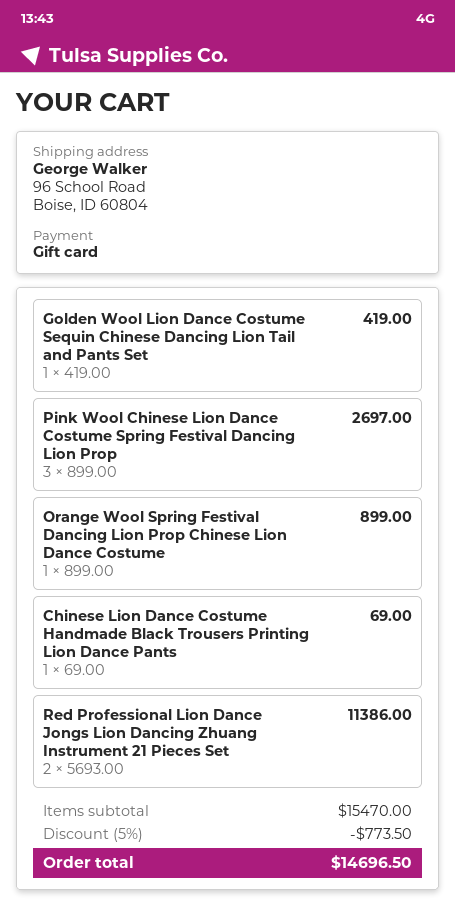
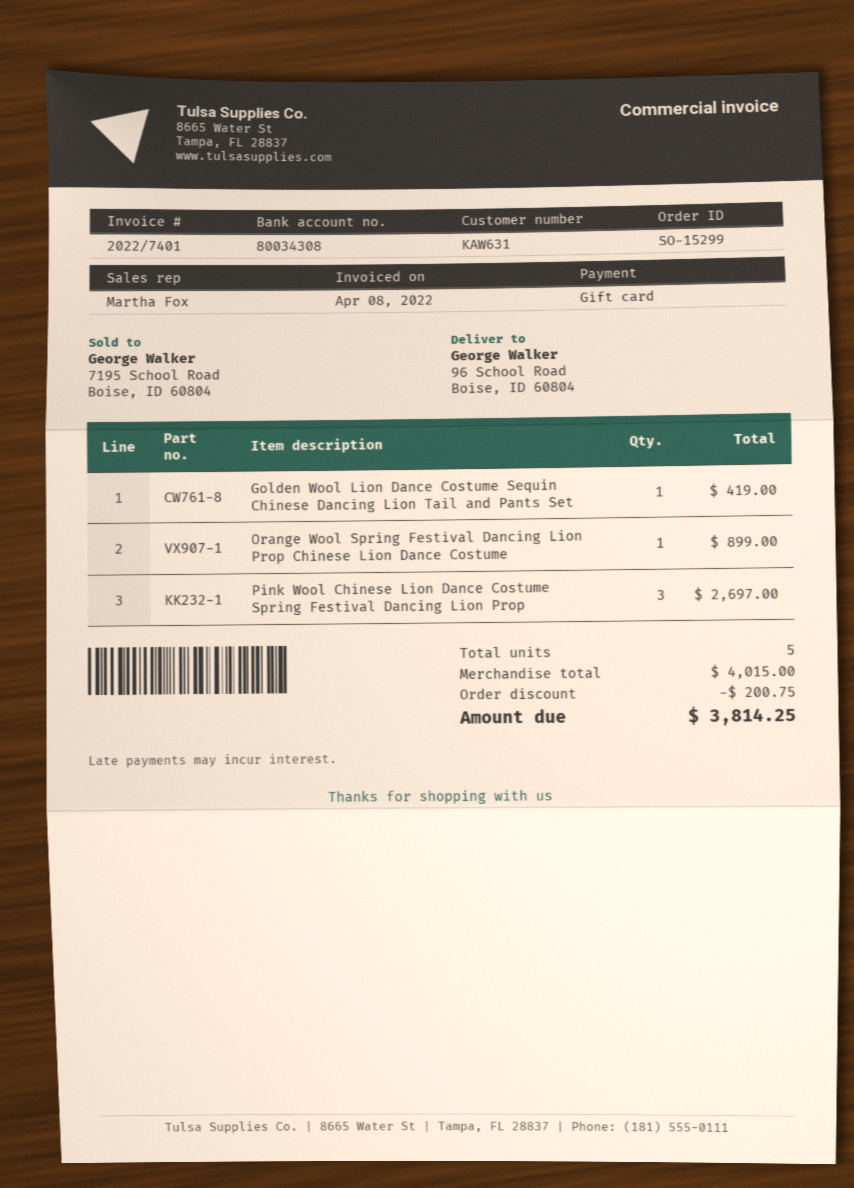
Chinese Lion Dance Costume Handmade Black Trousers Printing Lion Dance Pants: 1 for 69.00 -> none
Red Professional Lion Dance Jongs Lion Dancing Zhuang Instrument 21 Pieces Set: 2 for 11386.00 -> none
subtotal: 15470.00 -> 4015.00
discount: 773.50 -> 200.75
total: 14696.50 -> 3814.25

